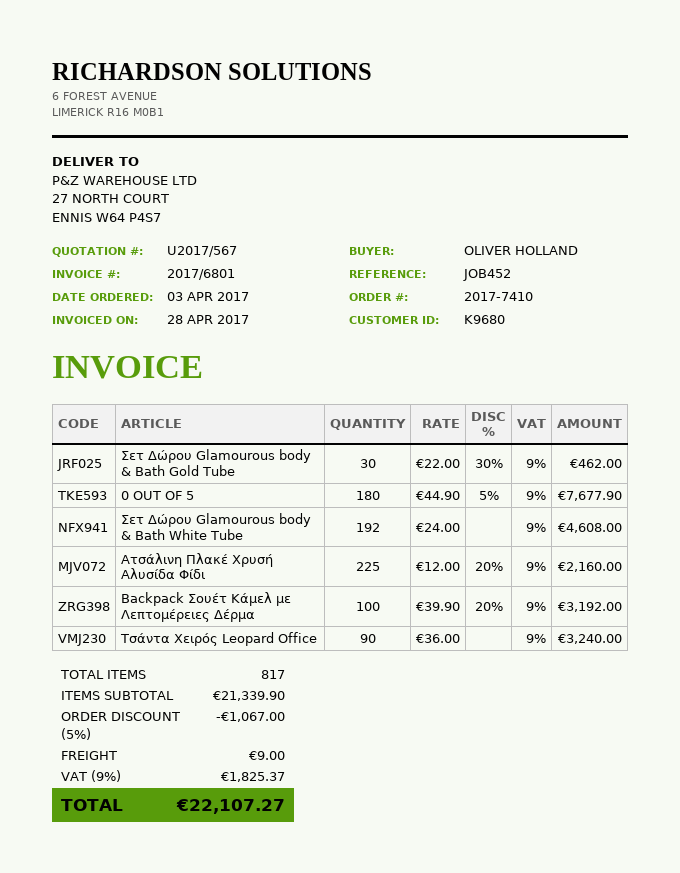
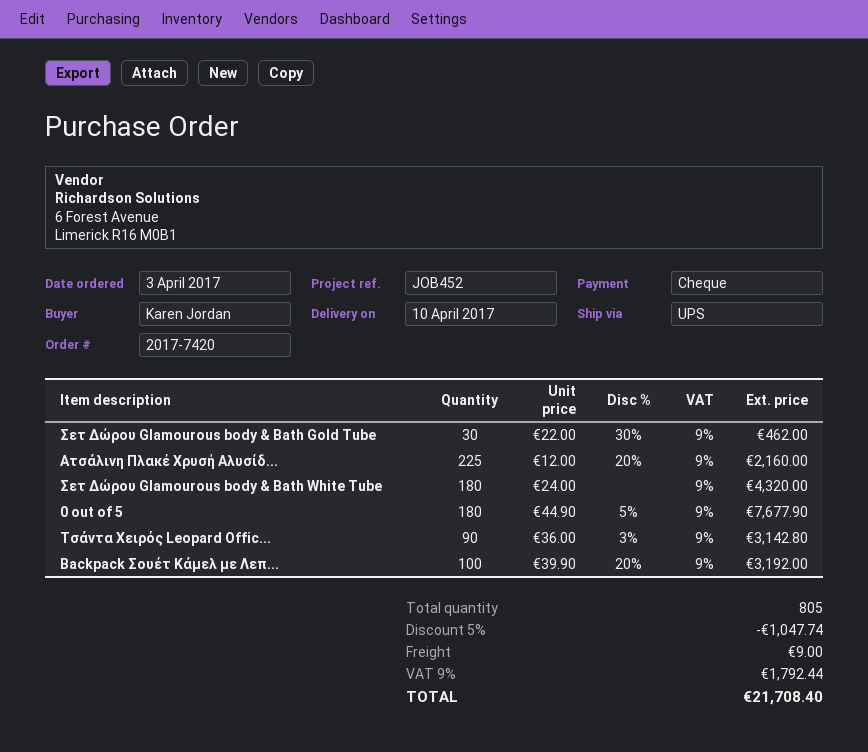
order number: 2017-7410 -> 2017-7420
ordered by: OLIVER HOLLAND -> Karen Jordan
Σετ Δώρου Glamourous body & Bath White Tube: 192 x 24.00 = 4608.00 -> 180 x 24.00 = 4320.00
Τσάντα Χειρός Leopard Office: 90 x 36.00 = 3240.00 -> 90 x 36.00 - 3% = 3142.80
total quantity: 817 -> 805
discount: 5% = 1067.00 -> 5% = 1047.74
tax: 9% = 1825.37 -> 9% = 1792.44
total: 22107.27 -> 21708.40

